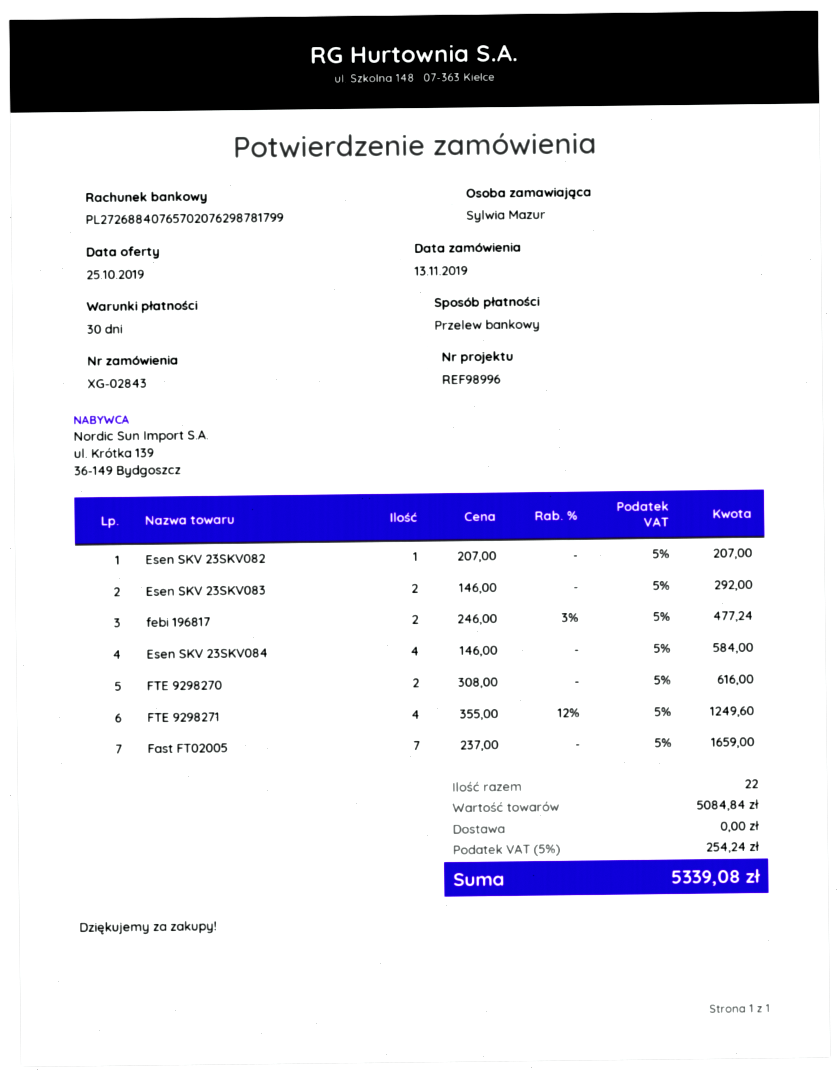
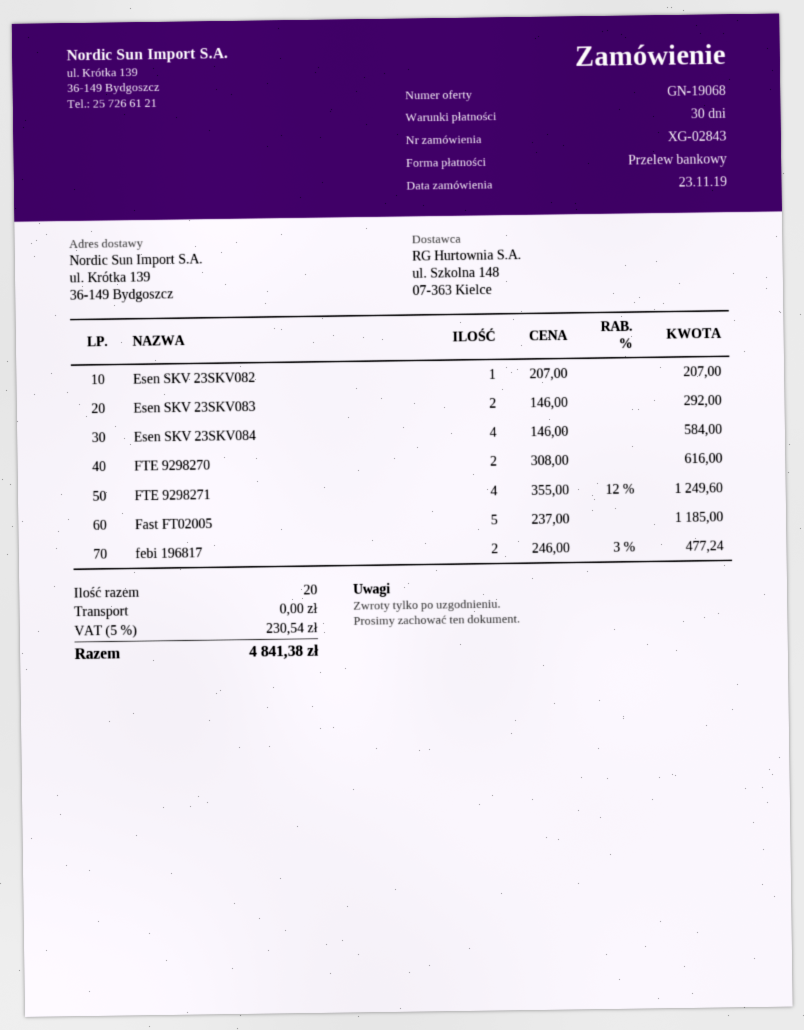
order date: 2019-11-13 -> 2019-11-23
Fast FT02005: 7 x 237.00 = 1659.00 -> 5 x 237.00 = 1185.00
total quantity: 22 -> 20
tax: 5% = 254.24 -> 5% = 230.54
total: 5339.08 -> 4841.38

